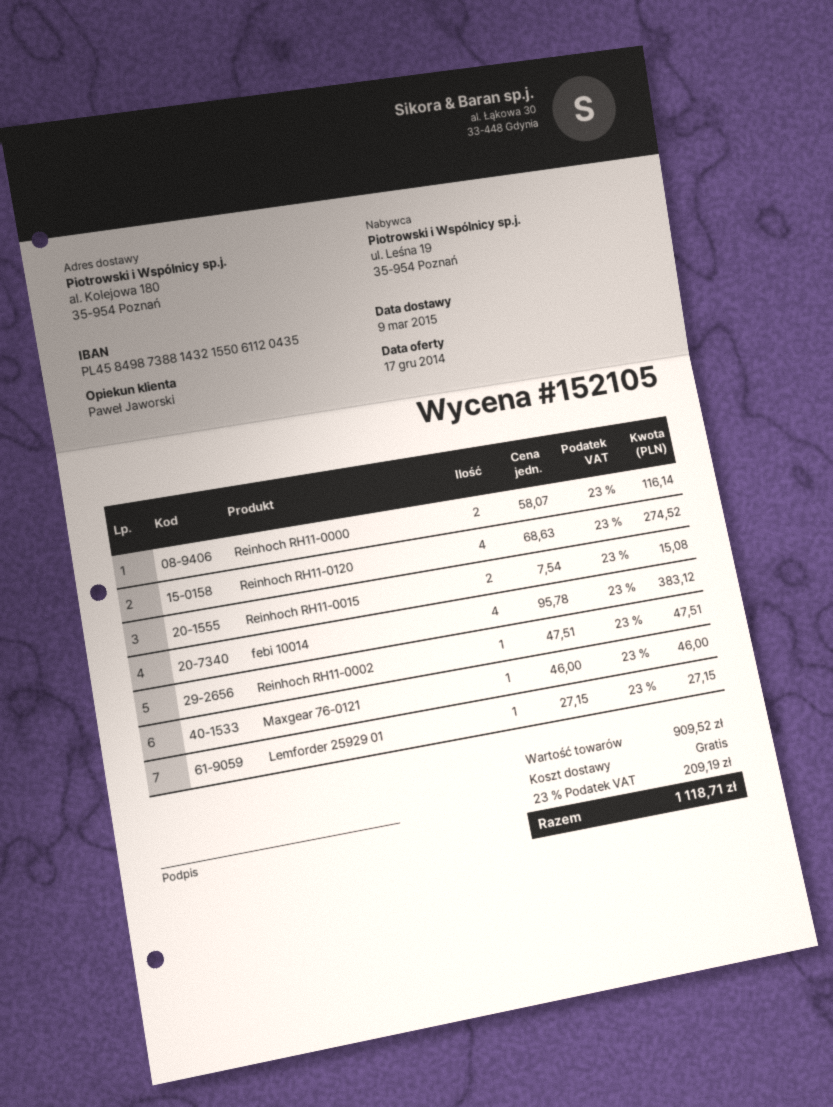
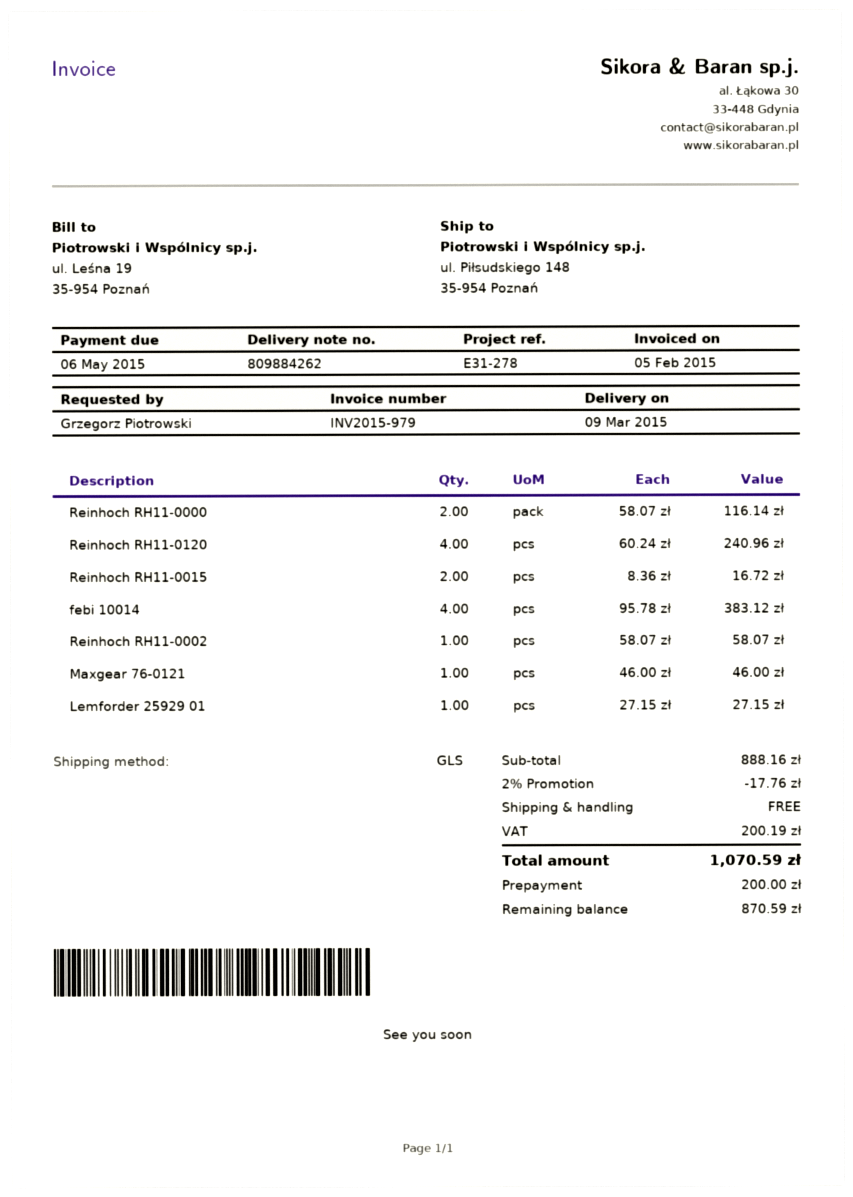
ship to: al. Kolejowa 180, 35-954 Poznań -> ul. Piłsudskiego 148, 35-954 Poznań
Reinhoch RH11-0120: 4 x 68.63 = 274.52 -> 4 x 60.24 = 240.96
Reinhoch RH11-0015: 2 x 7.54 = 15.08 -> 2 x 8.36 = 16.72
Reinhoch RH11-0002: 1 x 47.51 = 47.51 -> 1 x 58.07 = 58.07
subtotal: 909.52 -> 888.16
discount: none -> 2% = 17.76
tax: 209.19 -> 200.19
total: 1118.71 -> 1070.59

